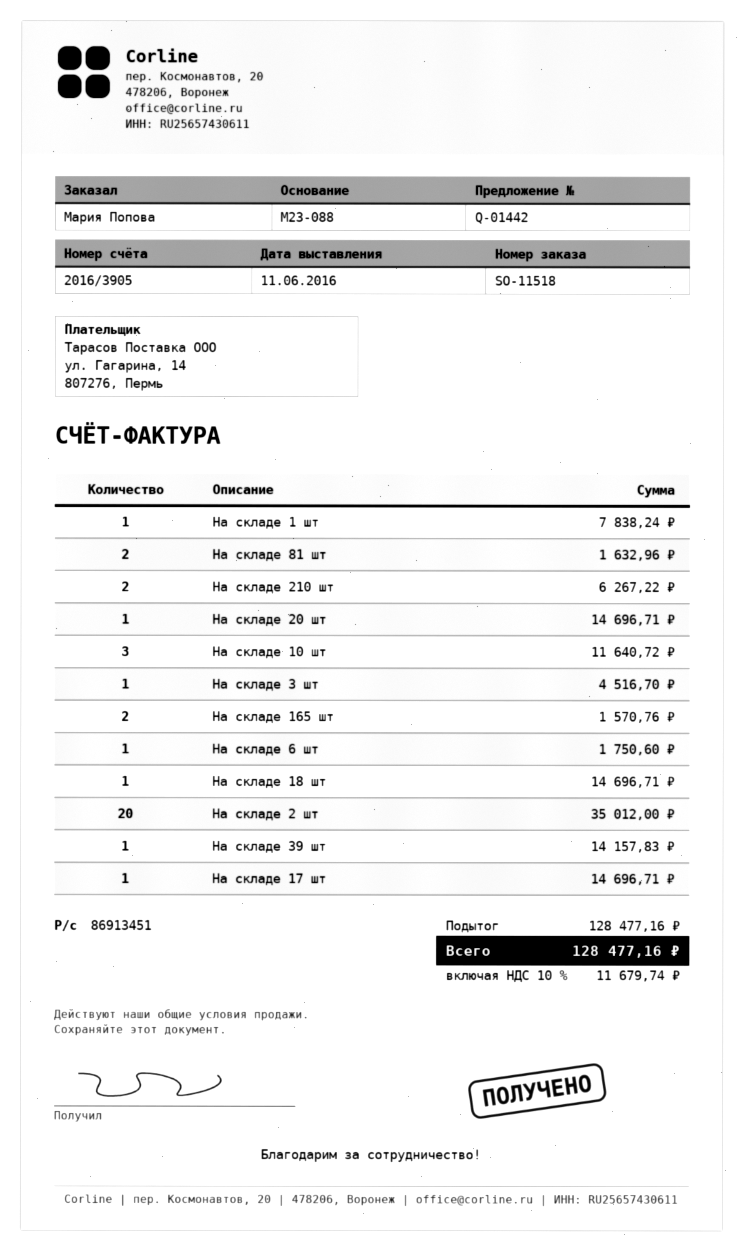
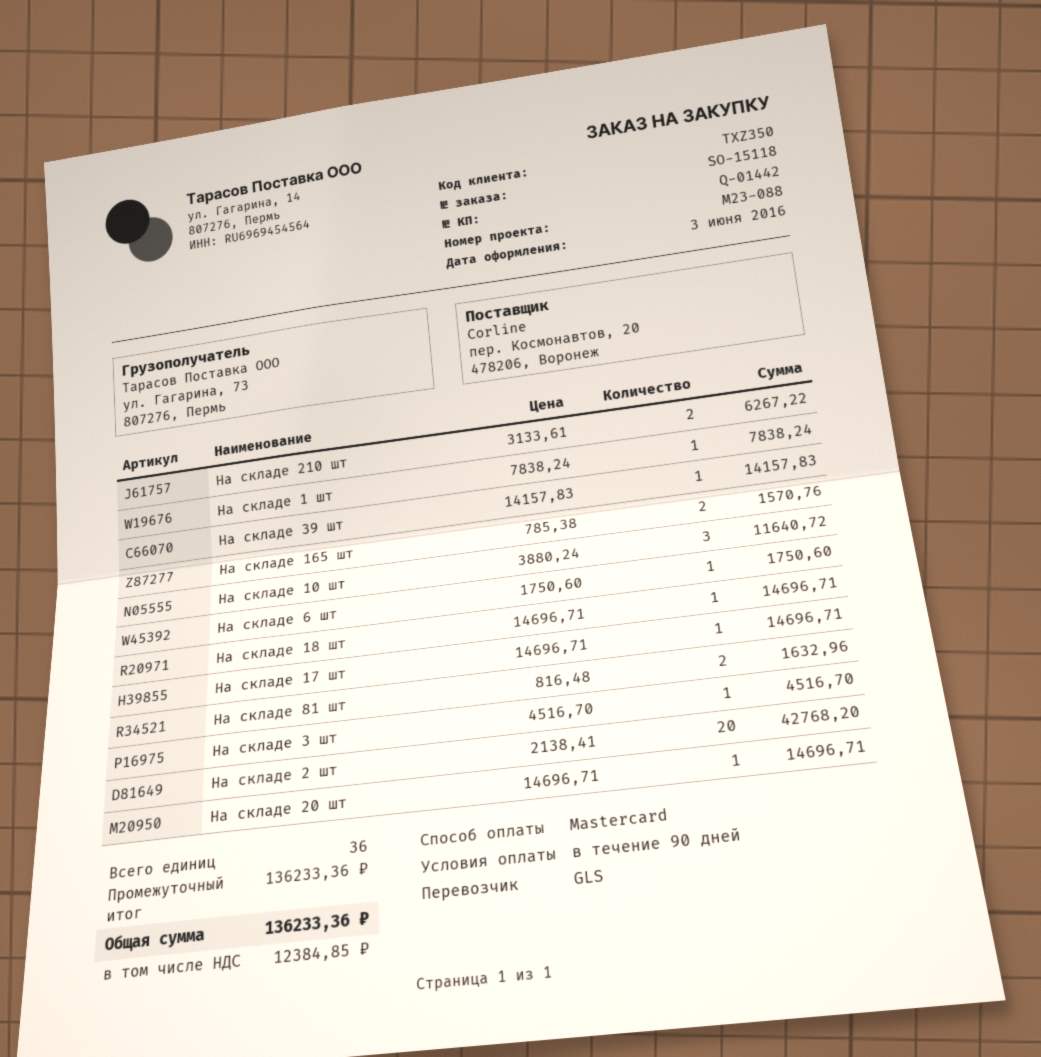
order number: SO-11518 -> SO-15118
На складе 2 шт: 20 for 35012.00 -> 20 for 42768.20
subtotal: 128477.16 -> 136233.36
tax: 11679.74 -> 12384.85
total: 128477.16 -> 136233.36

